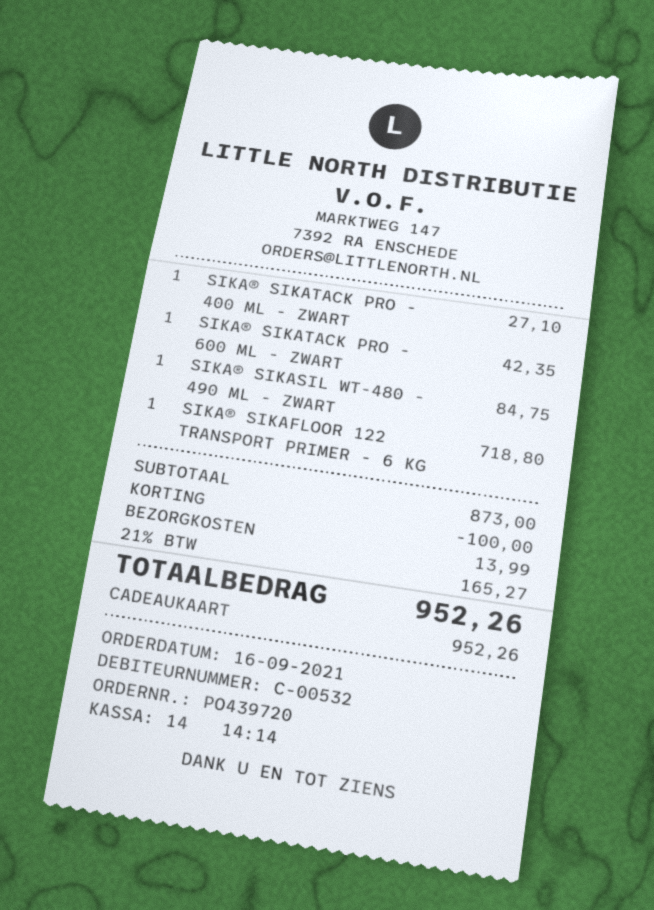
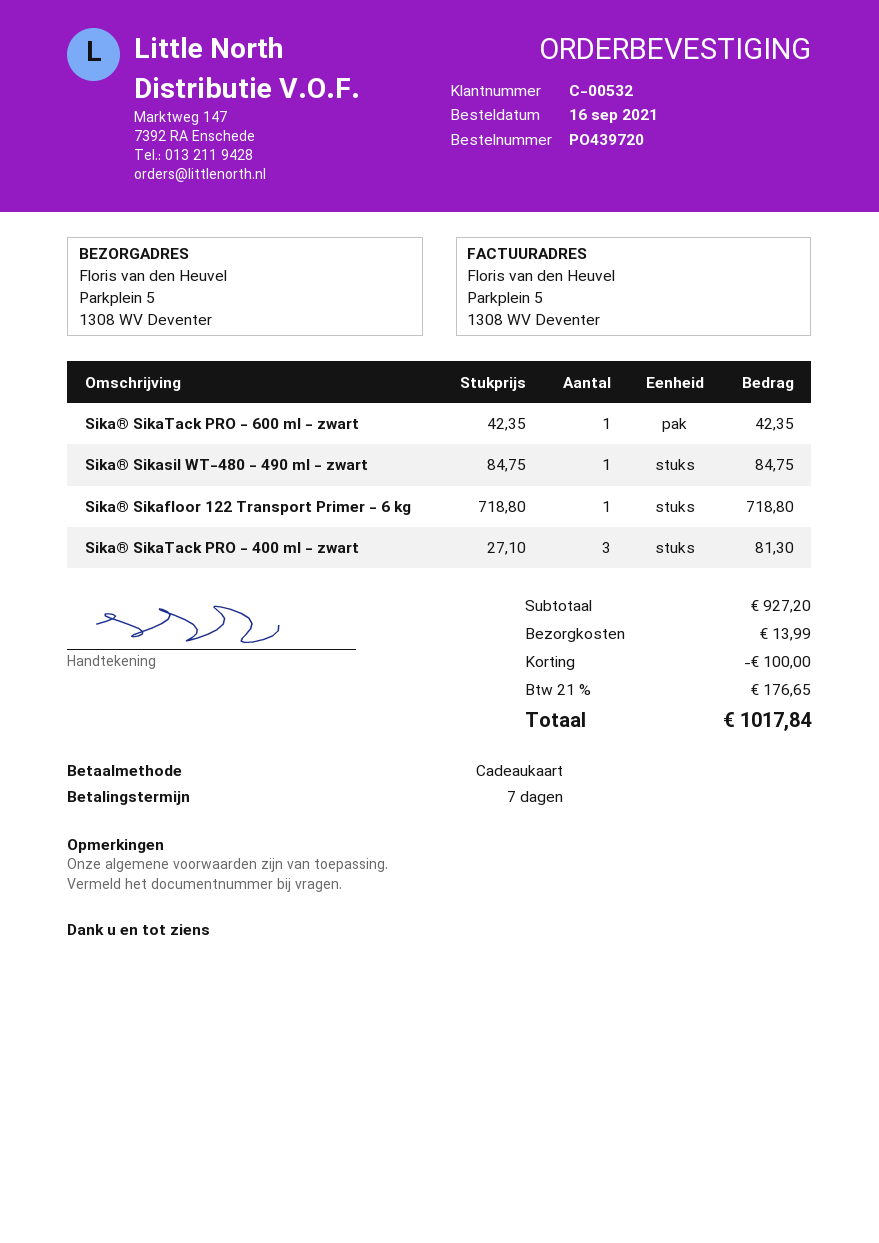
SIKA® SIKATACK PRO - 400 ML - ZWART: 1 x 27.10 = 27.10 -> 3 x 27.10 = 81.30
subtotal: 873.00 -> 927.20
tax: 21% = 165.27 -> 21% = 176.65
total: 952.26 -> 1017.84

